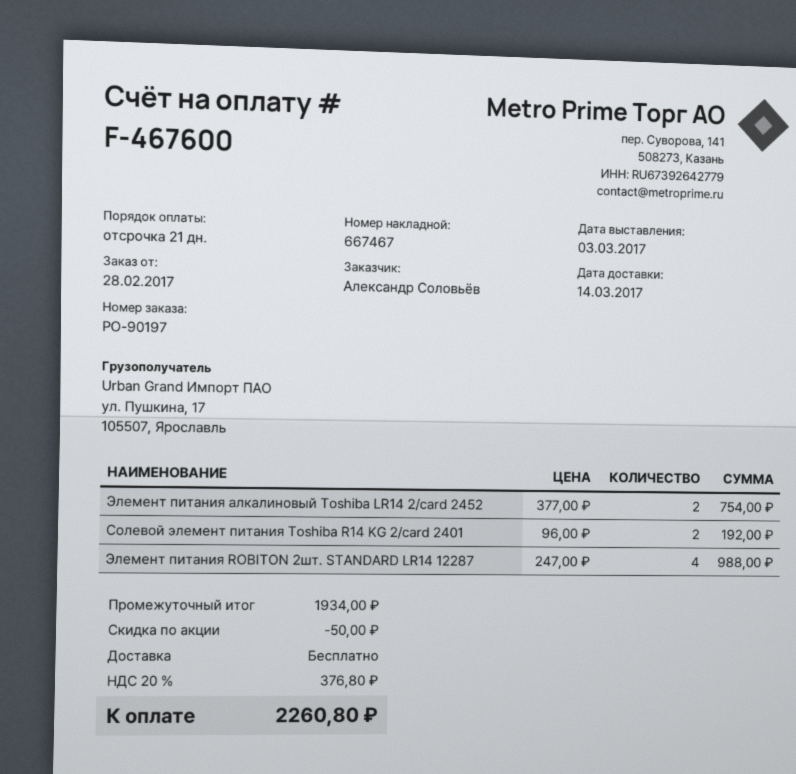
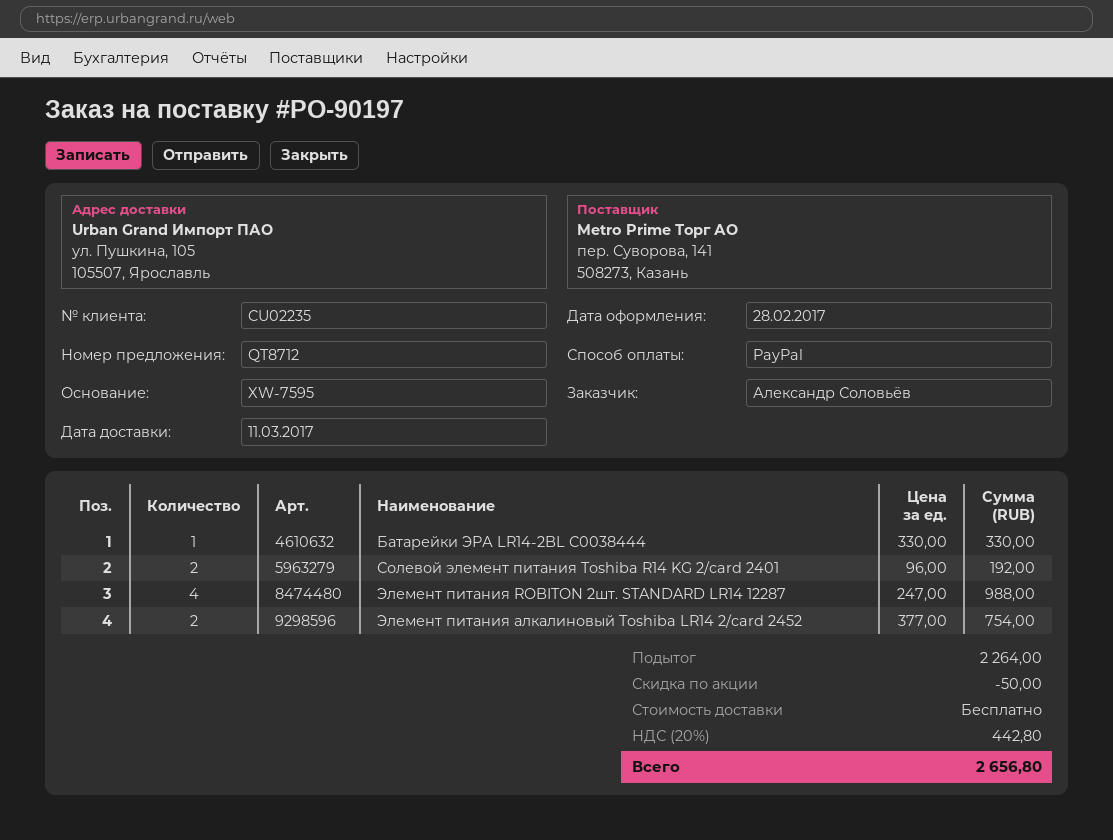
delivery date: 2017-03-14 -> 2017-03-11
ship to: ул. Пушкина, 17, 105507, Ярославль -> ул. Пушкина, 105, 105507, Ярославль
Батарейки ЭРА LR14-2BL C0038444: none -> 1 x 330.00 = 330.00
subtotal: 1934.00 -> 2264.00
tax: 20% = 376.80 -> 20% = 442.80
total: 2260.80 -> 2656.80

